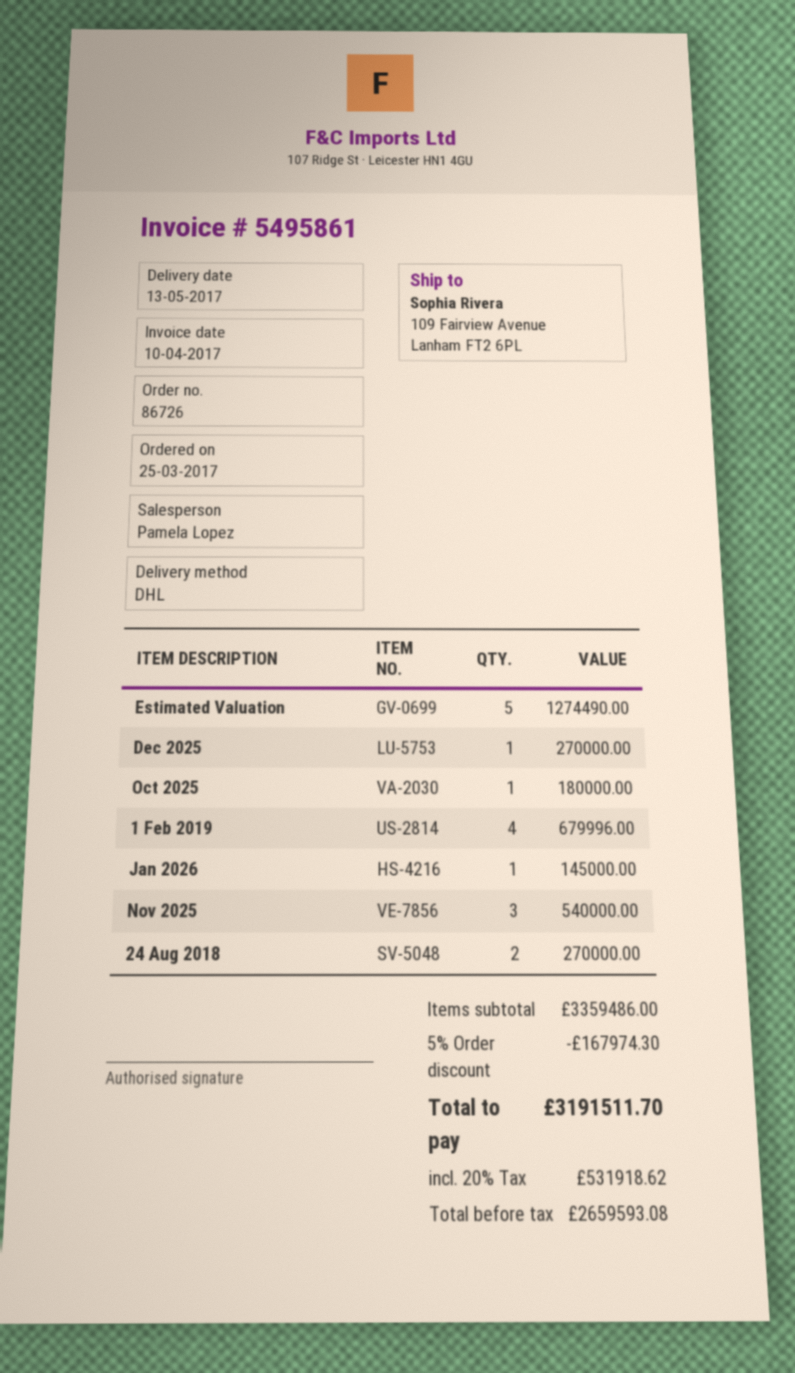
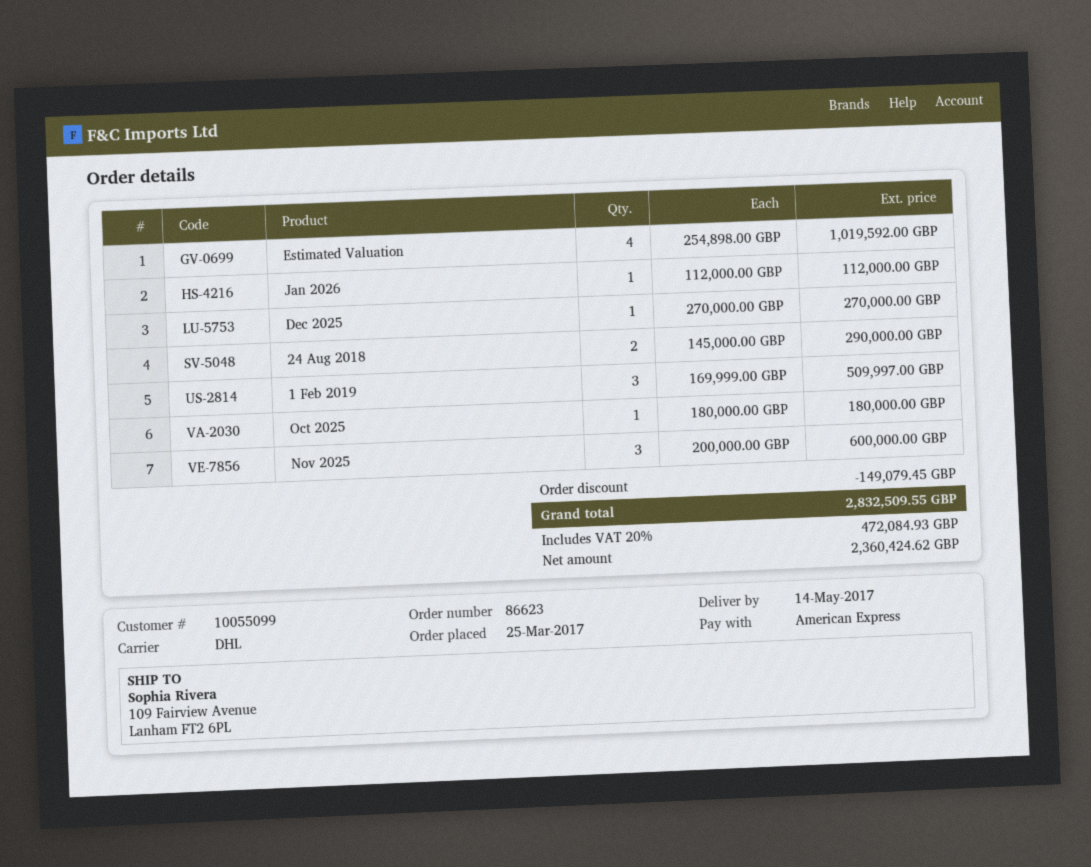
order number: 86726 -> 86623
delivery date: 2017-05-13 -> 2017-05-14
Estimated Valuation: 5 for 1274490.00 -> 4 for 1019592.00
1 Feb 2019: 4 for 679996.00 -> 3 for 509997.00
Jan 2026: 1 for 145000.00 -> 1 for 112000.00
Nov 2025: 3 for 540000.00 -> 3 for 600000.00
24 Aug 2018: 2 for 270000.00 -> 2 for 290000.00
discount: 167974.30 -> 149079.45
net: 2659593.08 -> 2360424.62
tax: 20% = 531918.62 -> 20% = 472084.93
total: 3191511.70 -> 2832509.55

